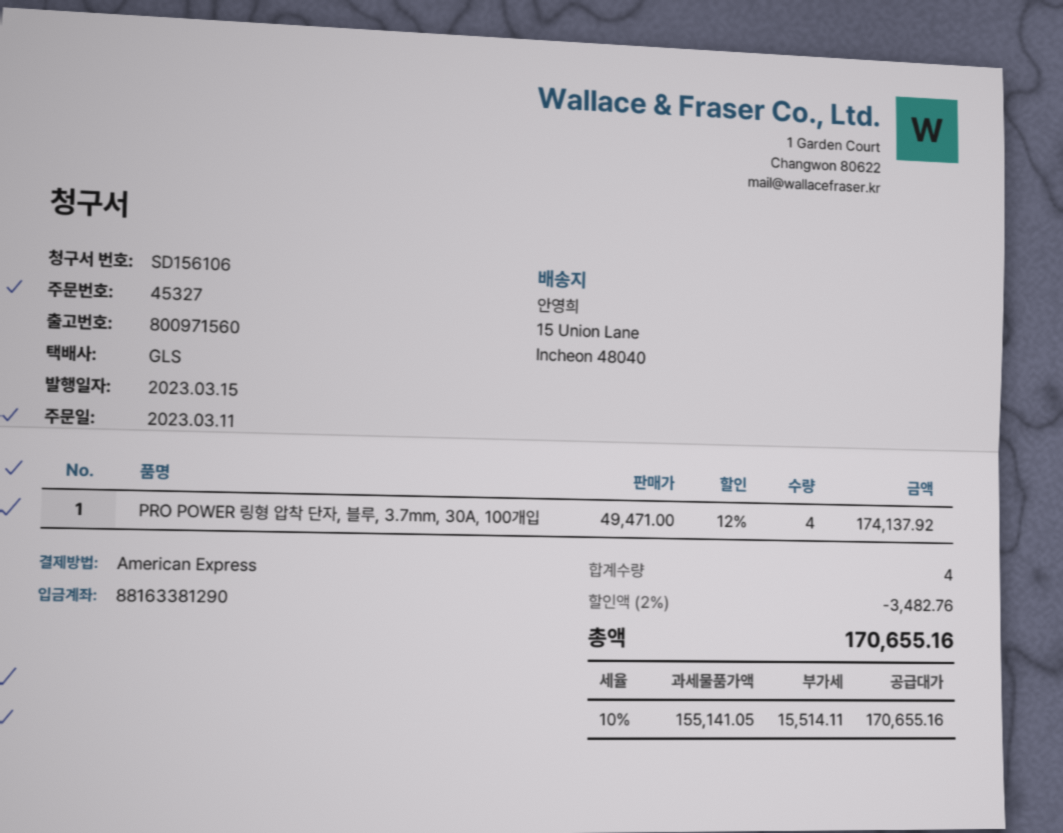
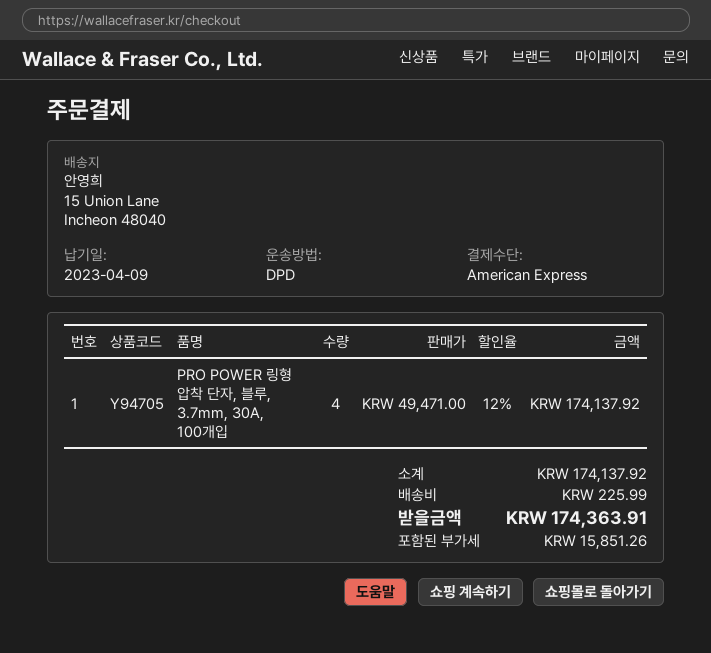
shipping method: GLS -> DPD
discount: 2% = 3482.76 -> none
shipping: none -> 225.99
tax: 15514.11 -> 15851.26
total: 170655.16 -> 174363.91

